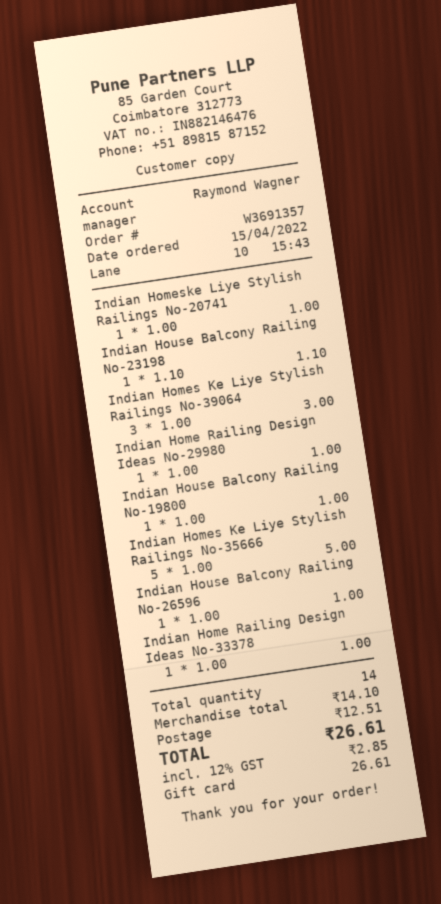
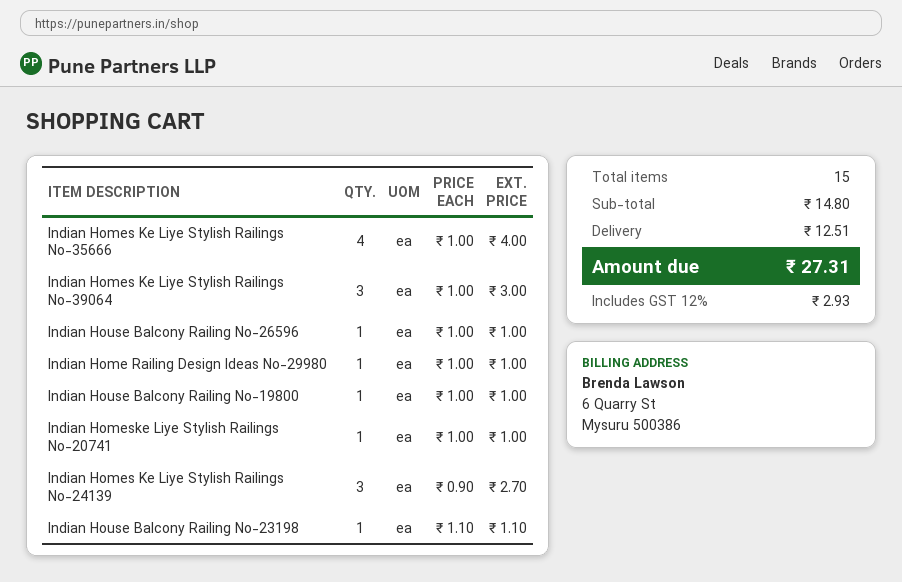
Indian Homes Ke Liye Stylish Railings No-35666: 5 x 1.00 = 5.00 -> 4 x 1.00 = 4.00
Indian Home Railing Design Ideas No-33378: 1 x 1.00 = 1.00 -> none
Indian Homes Ke Liye Stylish Railings No-24139: none -> 3 x 0.90 = 2.70
total quantity: 14 -> 15
subtotal: 14.10 -> 14.80
tax: 12% = 2.85 -> 12% = 2.93
total: 26.61 -> 27.31

